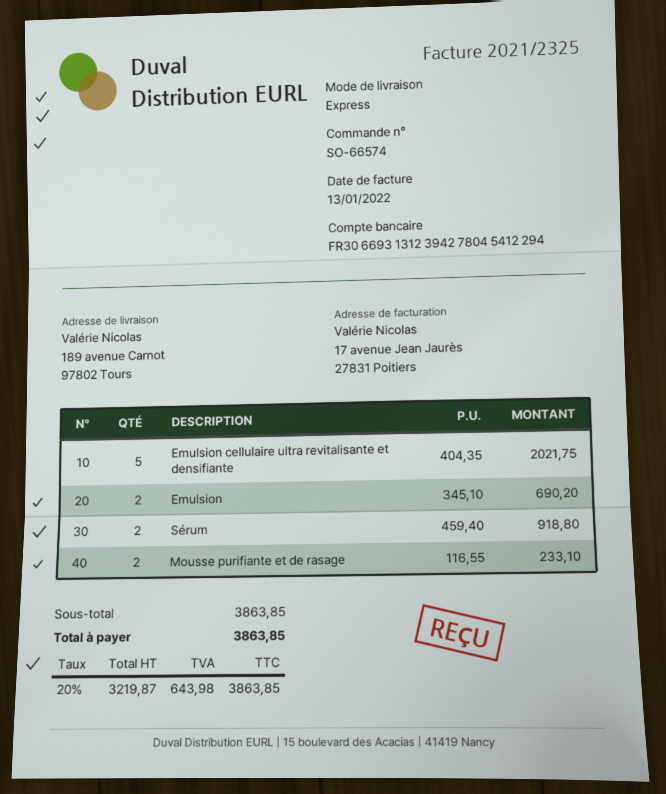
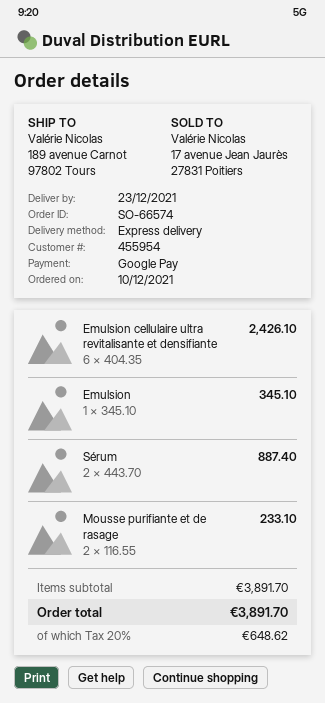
Emulsion cellulaire ultra revitalisante et densifiante: 5 x 404.35 = 2021.75 -> 6 x 404.35 = 2426.10
Emulsion: 2 x 345.10 = 690.20 -> 1 x 345.10 = 345.10
Sérum: 2 x 459.40 = 918.80 -> 2 x 443.70 = 887.40
subtotal: 3863.85 -> 3891.70
tax: 20% = 643.98 -> 20% = 648.62
total: 3863.85 -> 3891.70

